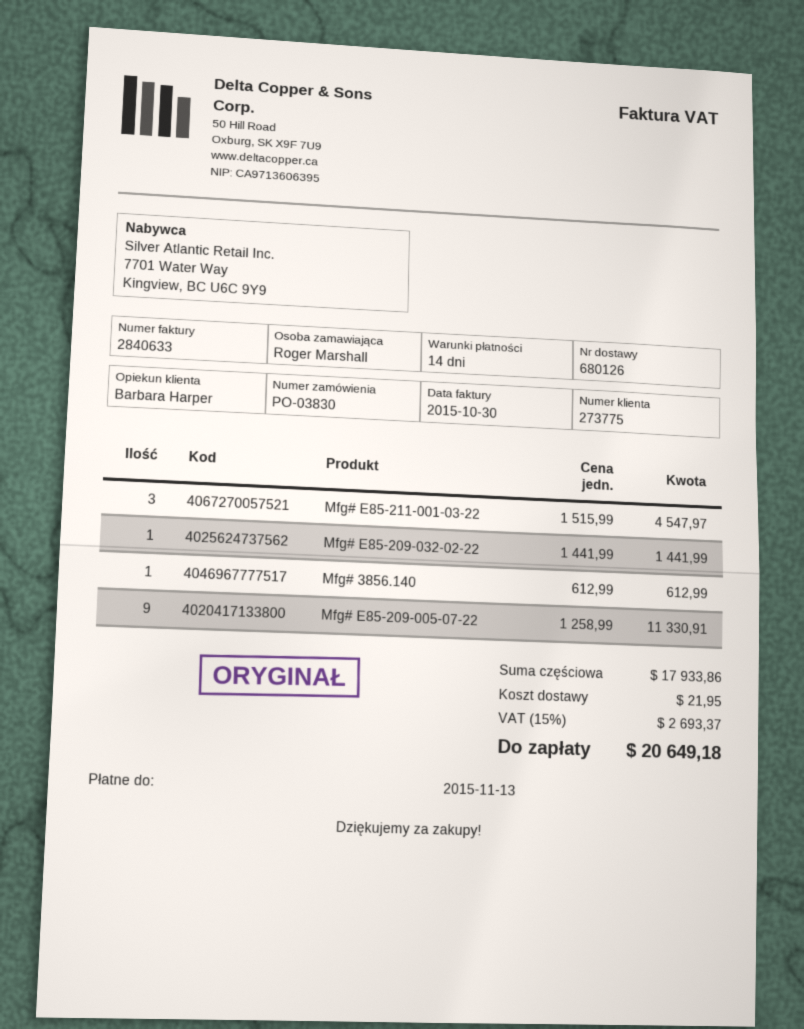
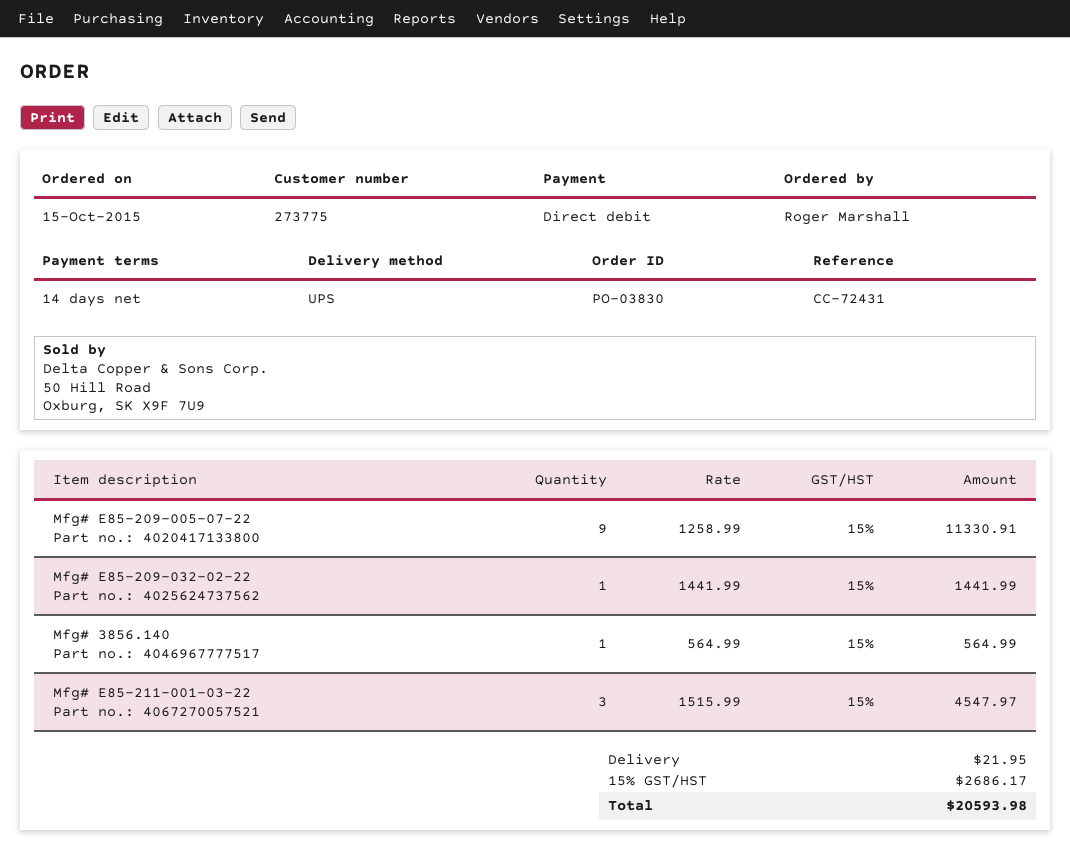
Mfg# 3856.140: 1 x 612.99 = 612.99 -> 1 x 564.99 = 564.99
tax: 15% = 2693.37 -> 15% = 2686.17
total: 20649.18 -> 20593.98

